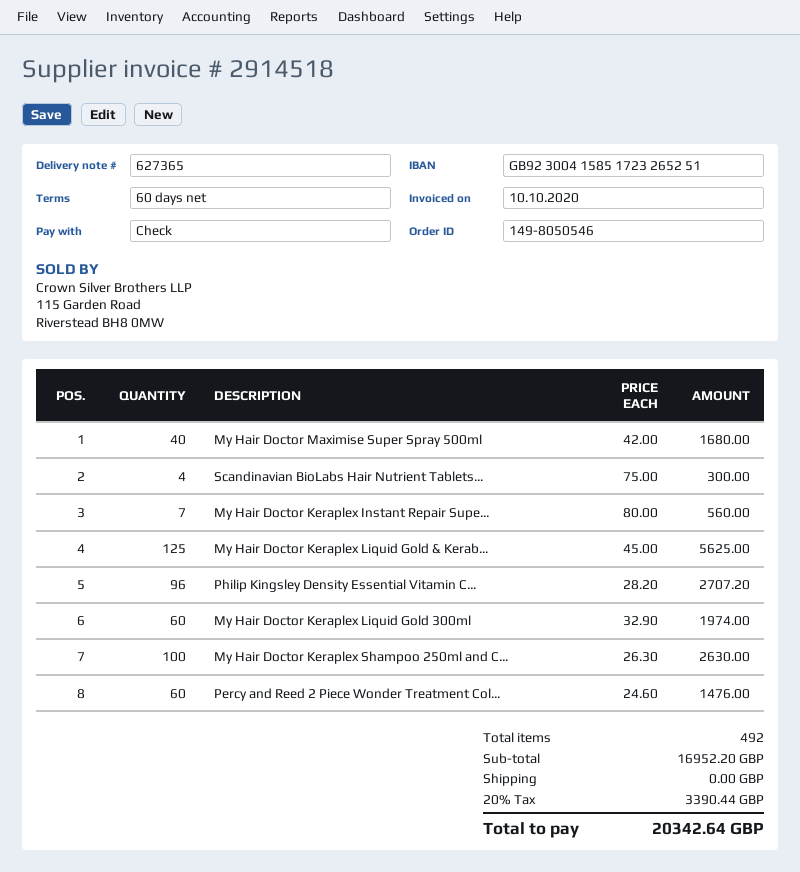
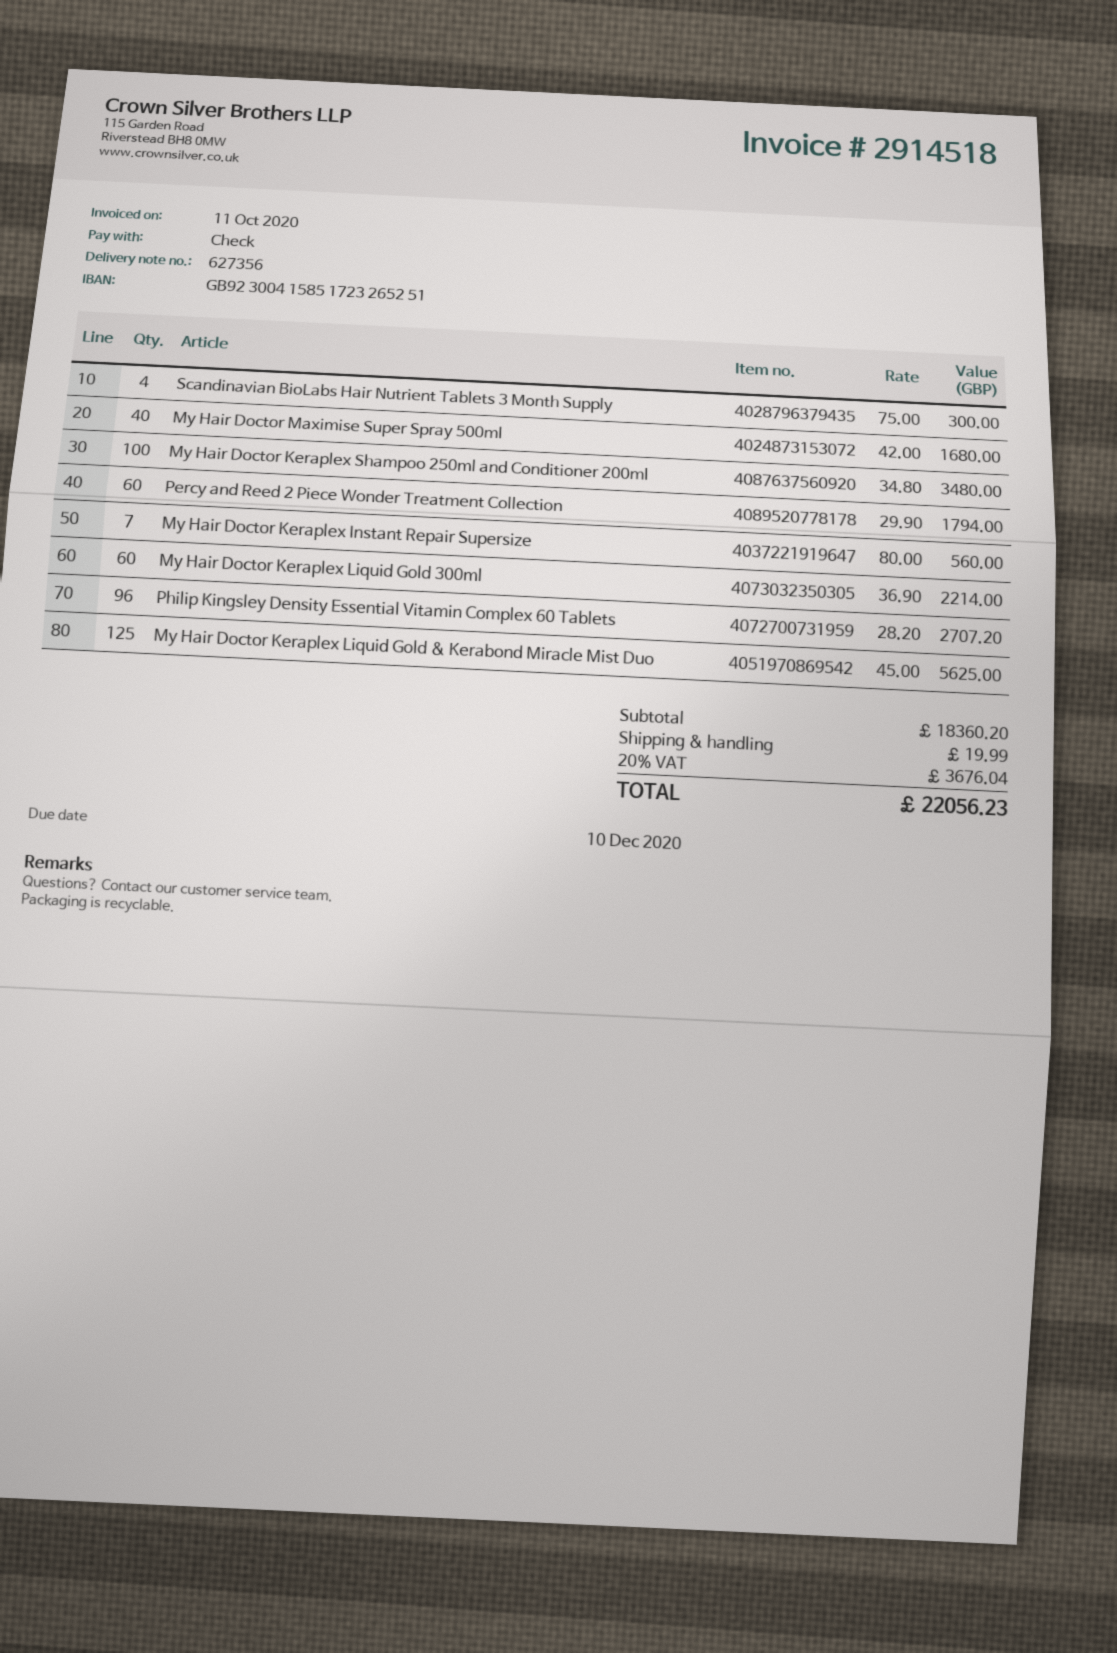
delivery note number: 627365 -> 627356
invoice date: 2020-10-10 -> 2020-10-11
My Hair Doctor Keraplex Liquid Gold 300ml: 60 x 32.90 = 1974.00 -> 60 x 36.90 = 2214.00
My Hair Doctor Keraplex Shampoo 250ml and C...: 100 x 26.30 = 2630.00 -> 100 x 34.80 = 3480.00
Percy and Reed 2 Piece Wonder Treatment Col...: 60 x 24.60 = 1476.00 -> 60 x 29.90 = 1794.00
subtotal: 16952.20 -> 18360.20
shipping: 0.00 -> 19.99
tax: 20% = 3390.44 -> 20% = 3676.04
total: 20342.64 -> 22056.23

